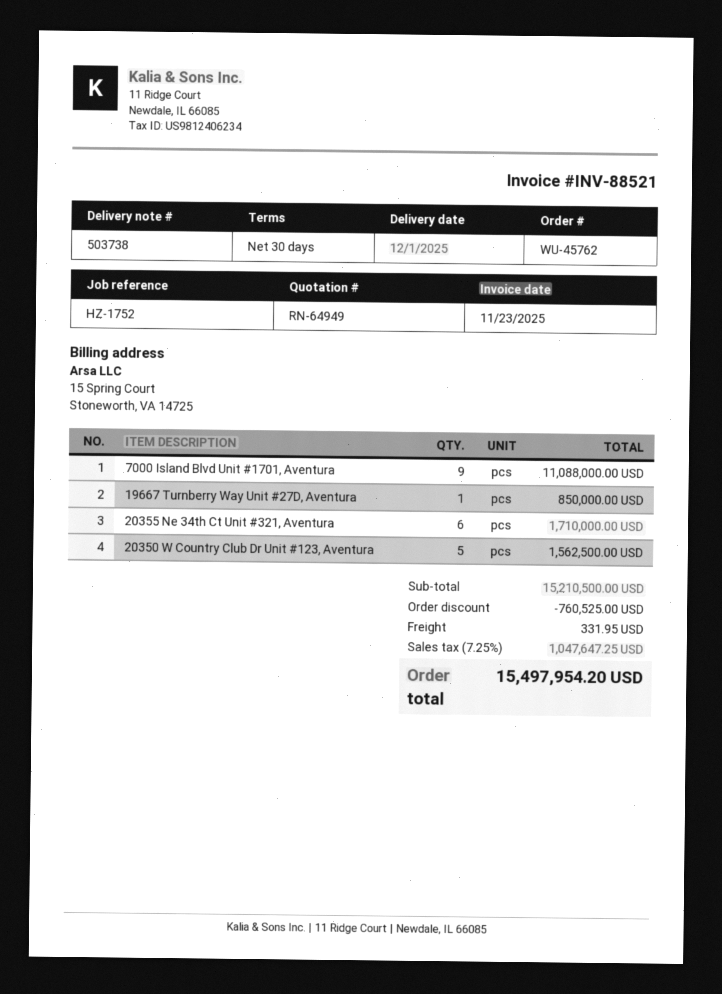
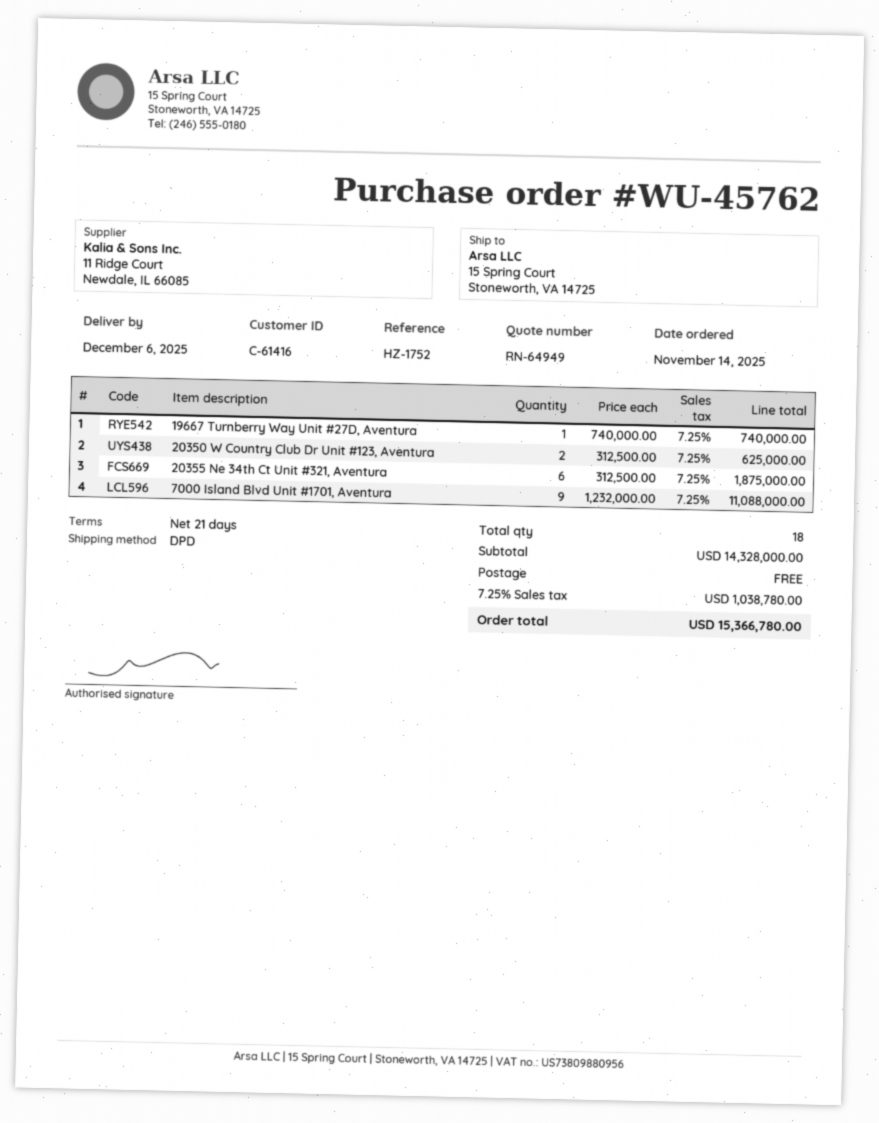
delivery date: 2025-12-01 -> 2025-12-06
payment terms: 30 days -> 21 days
19667 Turnberry Way Unit #27D, Aventura: 1 for 850000.00 -> 1 for 740000.00
20355 Ne 34th Ct Unit #321, Aventura: 6 for 1710000.00 -> 6 for 1875000.00
20350 W Country Club Dr Unit #123, Aventura: 5 for 1562500.00 -> 2 for 625000.00
subtotal: 15210500.00 -> 14328000.00
discount: 760525.00 -> none
shipping: 331.95 -> 0.00
tax: 7.25% = 1047647.25 -> 7.25% = 1038780.00
total: 15497954.20 -> 15366780.00

